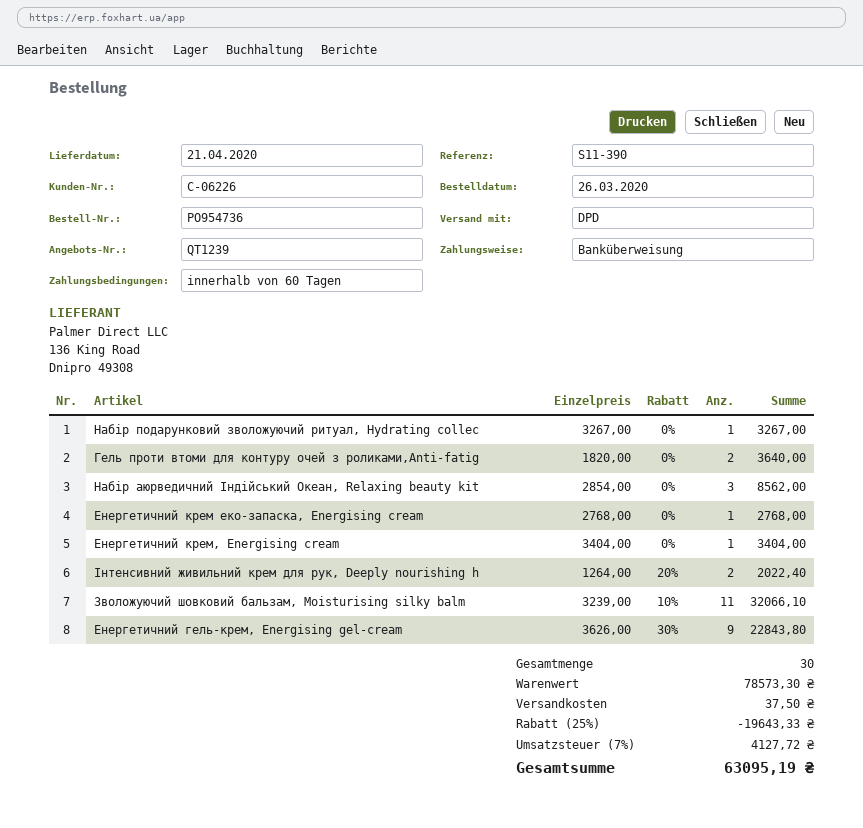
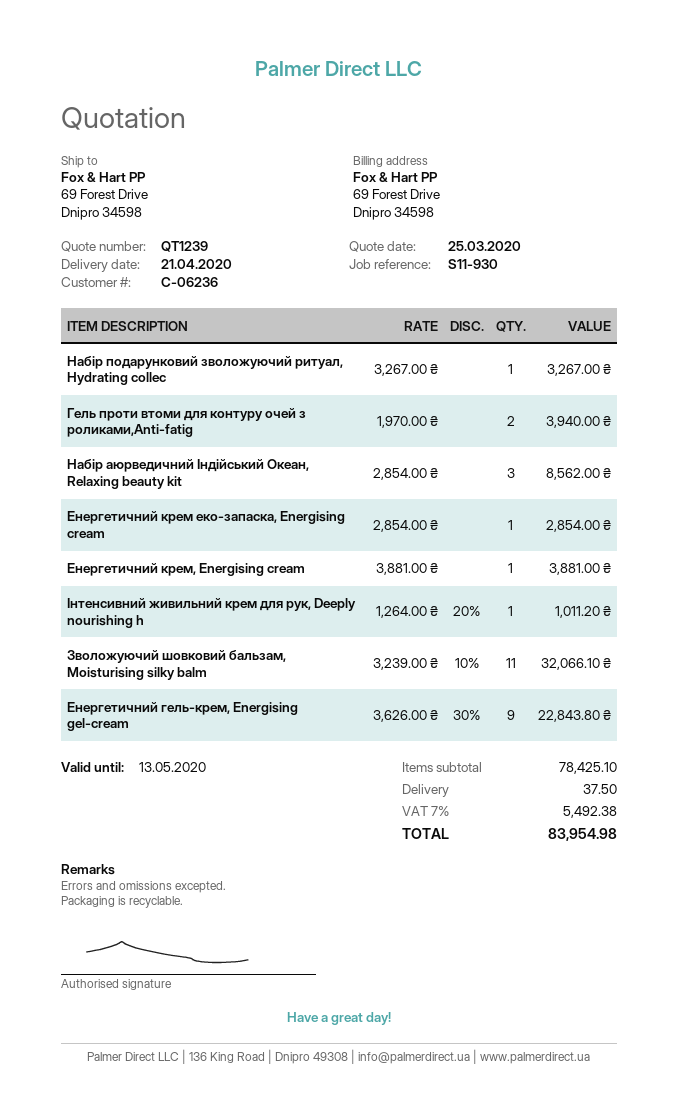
customer number: C-06226 -> C-06236
reference: S11-390 -> S11-930
Гель проти втоми для контуру очей з роликами,Anti-fatig: 2 x 1820.00 = 3640.00 -> 2 x 1970.00 = 3940.00
Енергетичний крем еко-запаска, Energising cream: 1 x 2768.00 = 2768.00 -> 1 x 2854.00 = 2854.00
Енергетичний крем, Energising cream: 1 x 3404.00 = 3404.00 -> 1 x 3881.00 = 3881.00
Інтенсивний живильний крем для рук, Deeply nourishing h: 2 x 1264.00 - 20% = 2022.40 -> 1 x 1264.00 - 20% = 1011.20
subtotal: 78573.30 -> 78425.10
discount: 25% = 19643.33 -> none
tax: 7% = 4127.72 -> 7% = 5492.38
total: 63095.19 -> 83954.98

